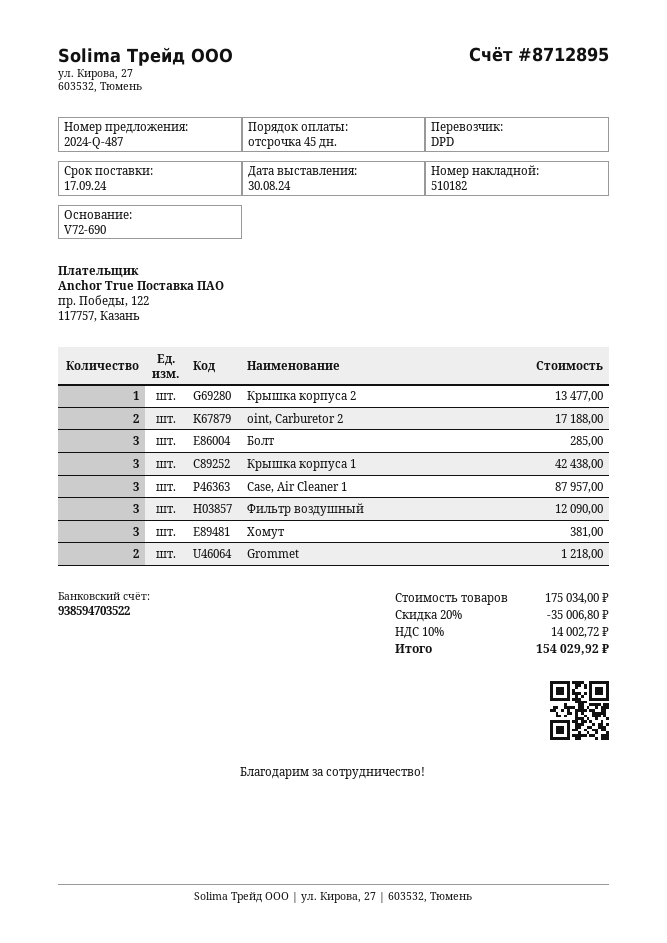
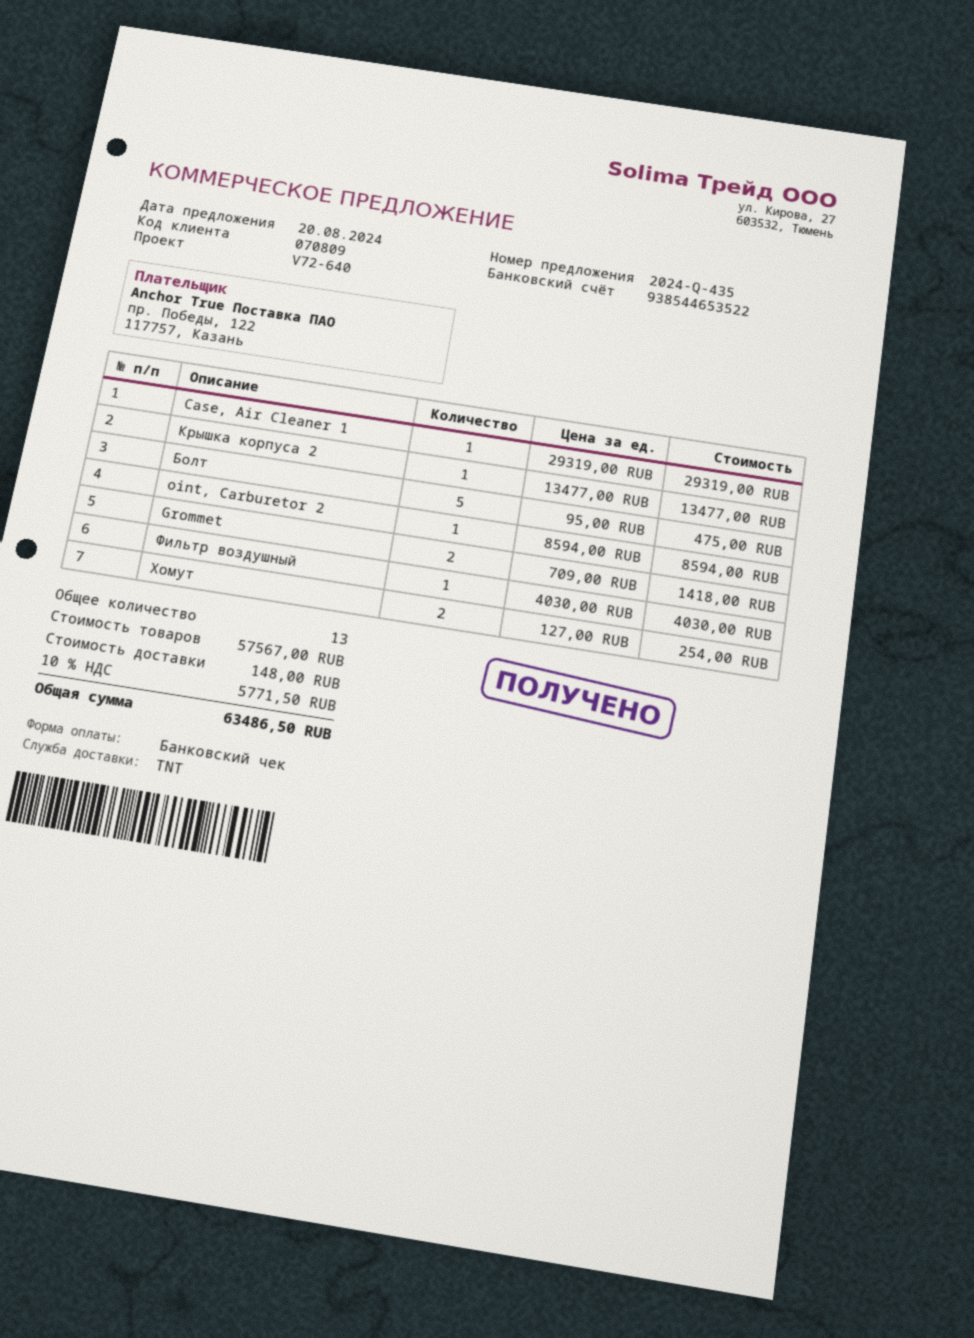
quote number: 2024-Q-487 -> 2024-Q-435
reference: V72-690 -> V72-640
bank account: 938594703522 -> 938544653522
shipping method: DPD -> TNT
oint, Carburetor 2: 2 for 17188.00 -> 1 for 8594.00
Болт: 3 for 285.00 -> 5 for 475.00
Крышка корпуса 1: 3 for 42438.00 -> none
Case, Air Cleaner 1: 3 for 87957.00 -> 1 for 29319.00
Фильтр воздушный: 3 for 12090.00 -> 1 for 4030.00
Хомут: 3 for 381.00 -> 2 for 254.00
Grommet: 2 for 1218.00 -> 2 for 1418.00
subtotal: 175034.00 -> 57567.00
discount: 20% = 35006.80 -> none
shipping: none -> 148.00
tax: 10% = 14002.72 -> 10% = 5771.50
total: 154029.92 -> 63486.50

